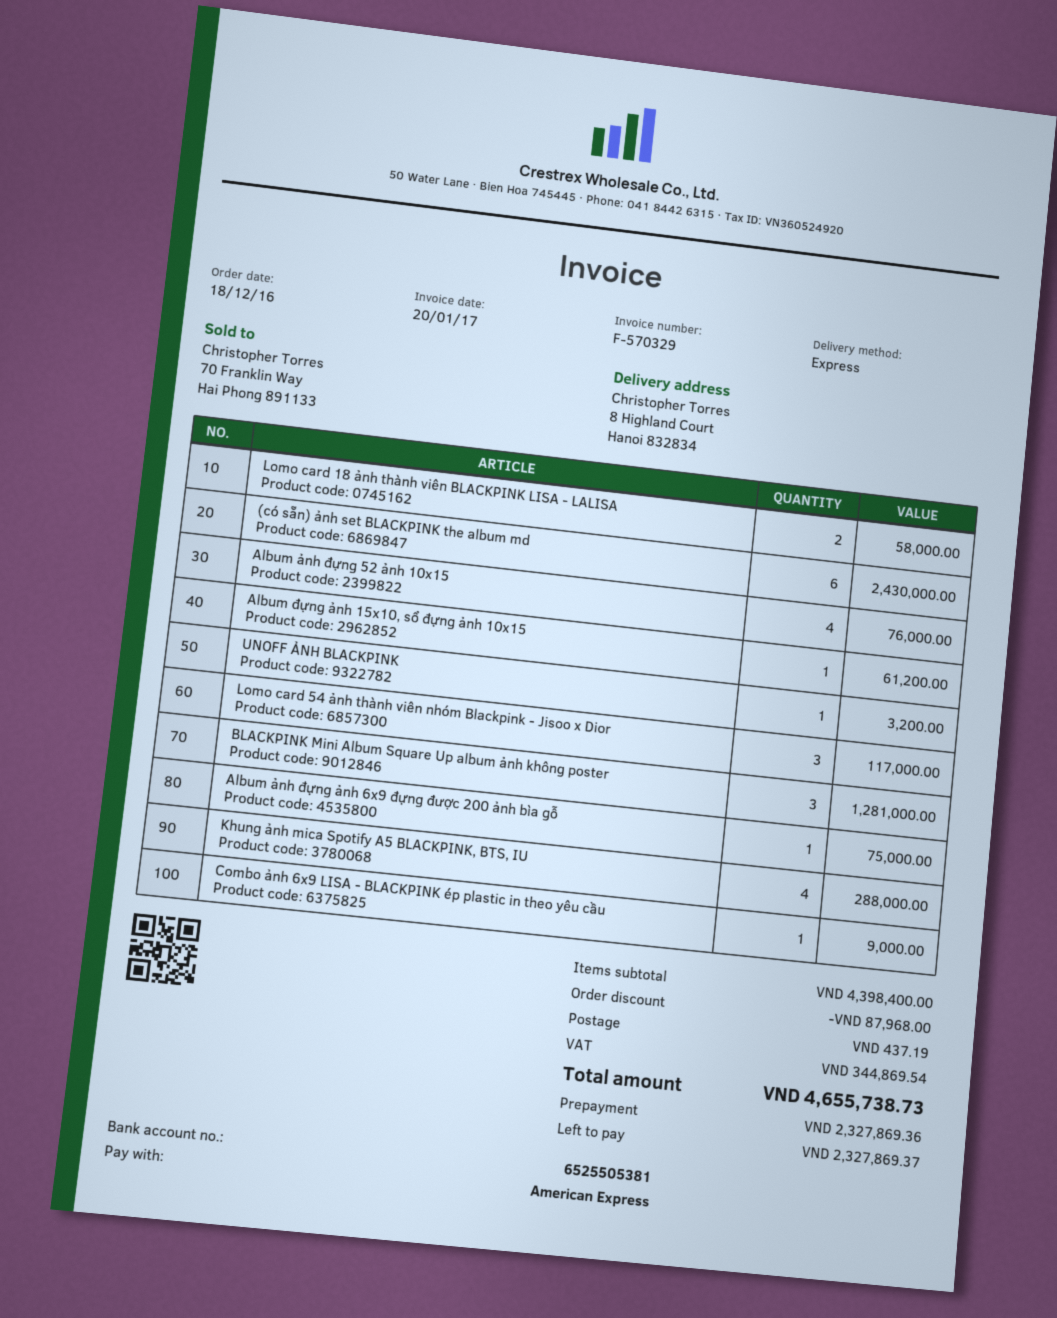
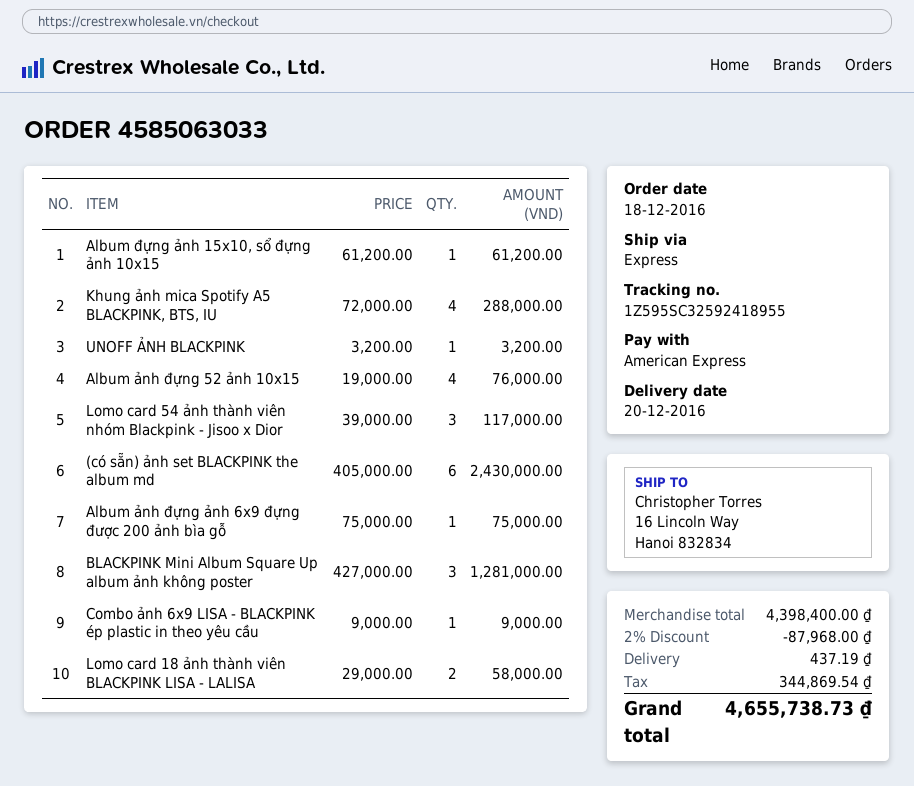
ship to: 8 Highland Court, Hanoi 832834 -> 16 Lincoln Way, Hanoi 832834

